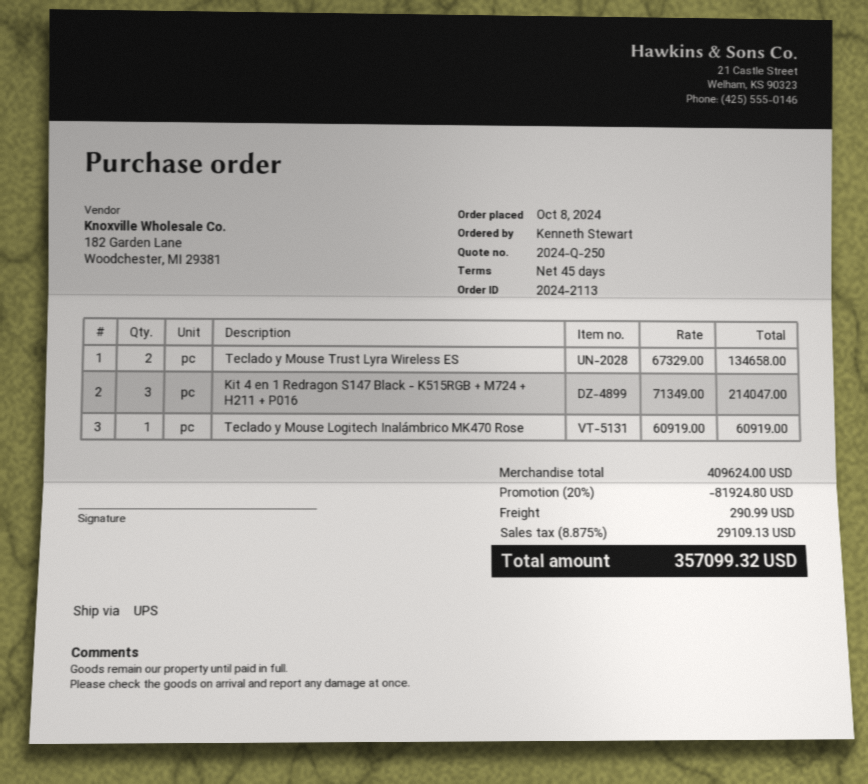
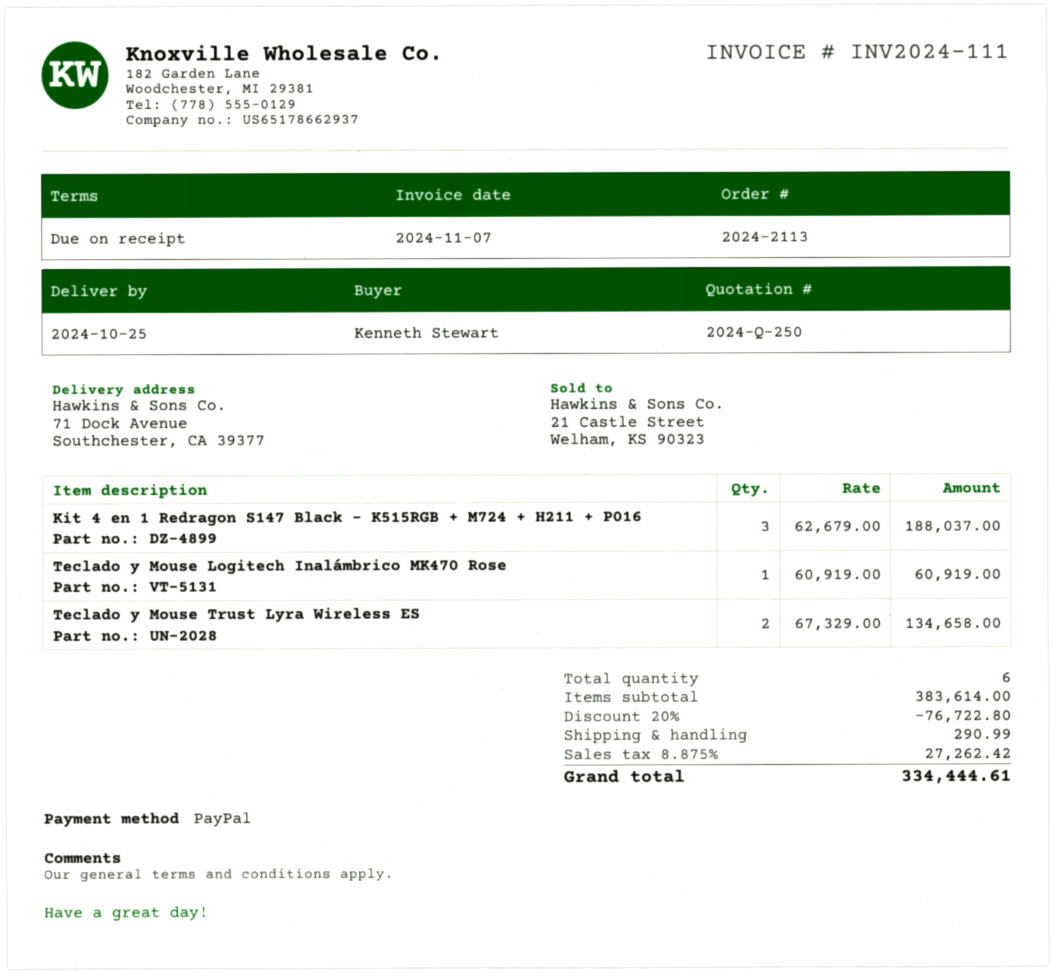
payment terms: 45 days -> on receipt
Kit 4 en 1 Redragon S147 Black - K515RGB + M724 + H211 + P016: 3 x 71349.00 = 214047.00 -> 3 x 62679.00 = 188037.00
subtotal: 409624.00 -> 383614.00
discount: 20% = 81924.80 -> 20% = 76722.80
tax: 8.875% = 29109.13 -> 8.875% = 27262.42
total: 357099.32 -> 334444.61

